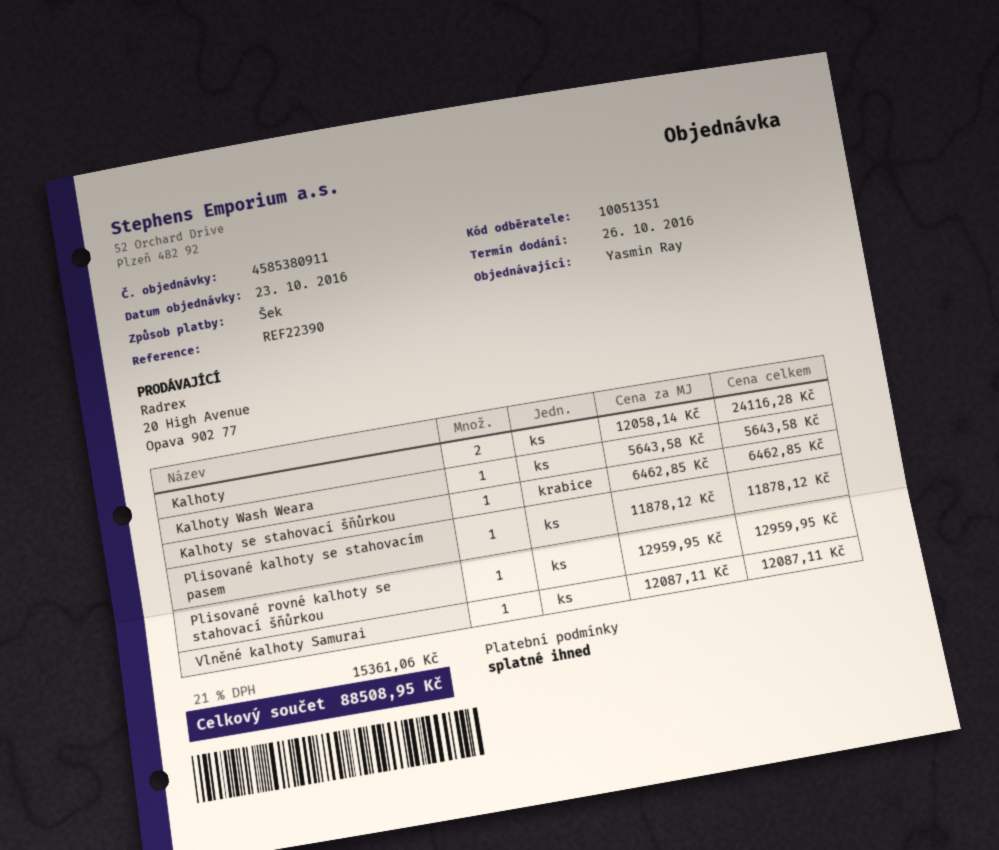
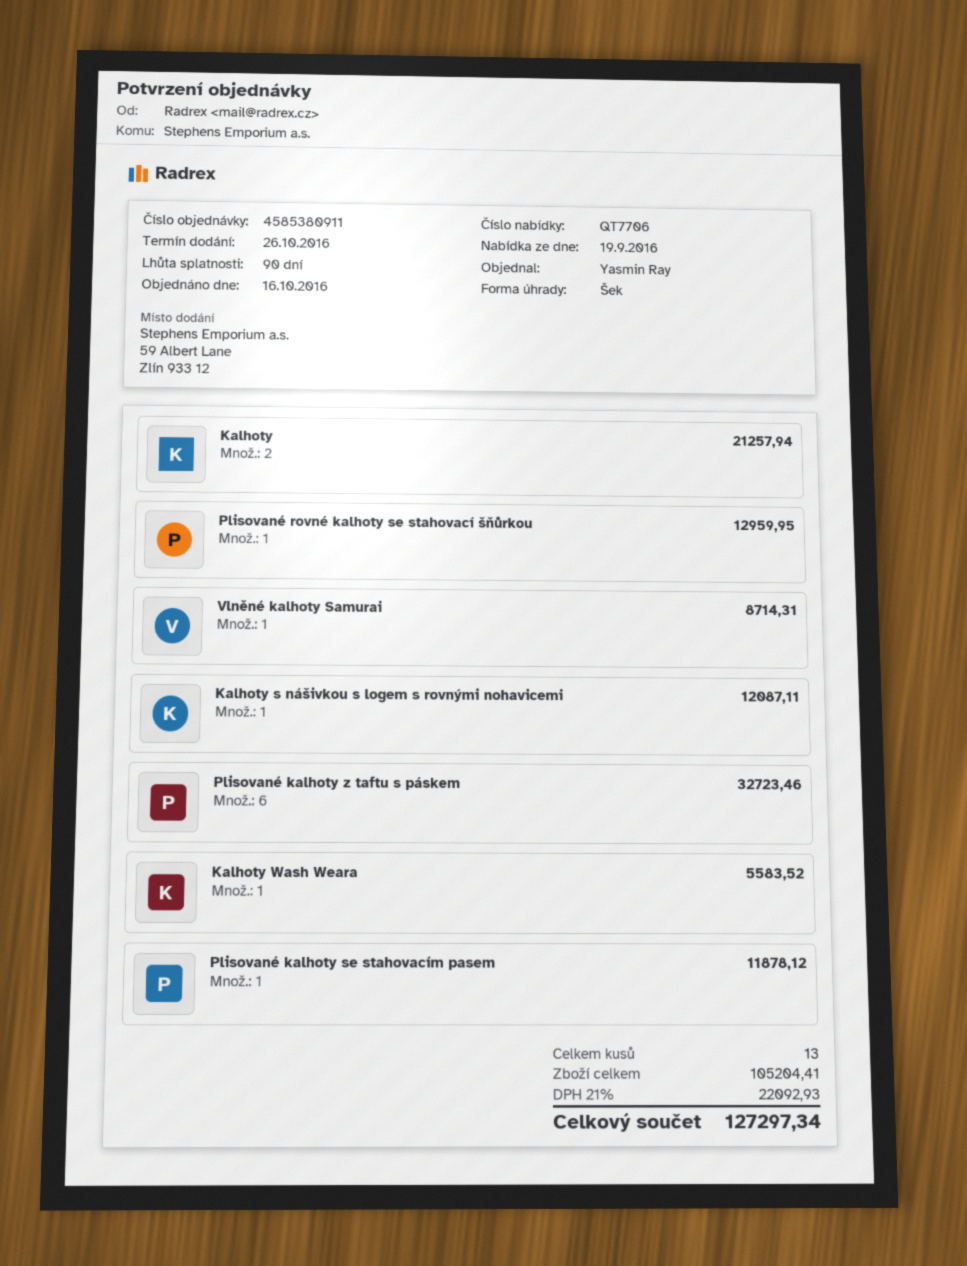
order date: 2016-10-23 -> 2016-10-16
payment terms: on receipt -> 90 days
Kalhoty: 2 for 24116.28 -> 2 for 21257.94
Kalhoty Wash Weara: 1 for 5643.58 -> 1 for 5583.52
Kalhoty se stahovací šňůrkou: 1 for 6462.85 -> none
Vlněné kalhoty Samurai: 1 for 12087.11 -> 1 for 8714.31
Kalhoty s nášivkou s logem s rovnými nohavicemi: none -> 1 for 12087.11
Plisované kalhoty z taftu s páskem: none -> 6 for 32723.46
tax: 21% = 15361.06 -> 21% = 22092.93
total: 88508.95 -> 127297.34

